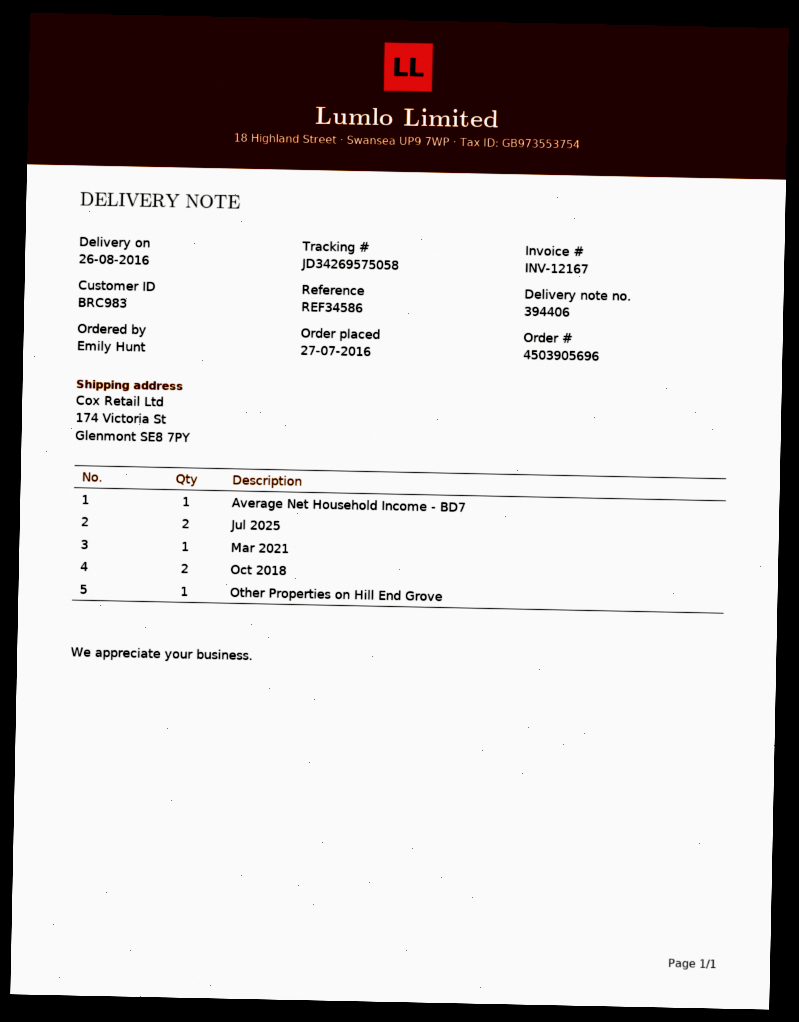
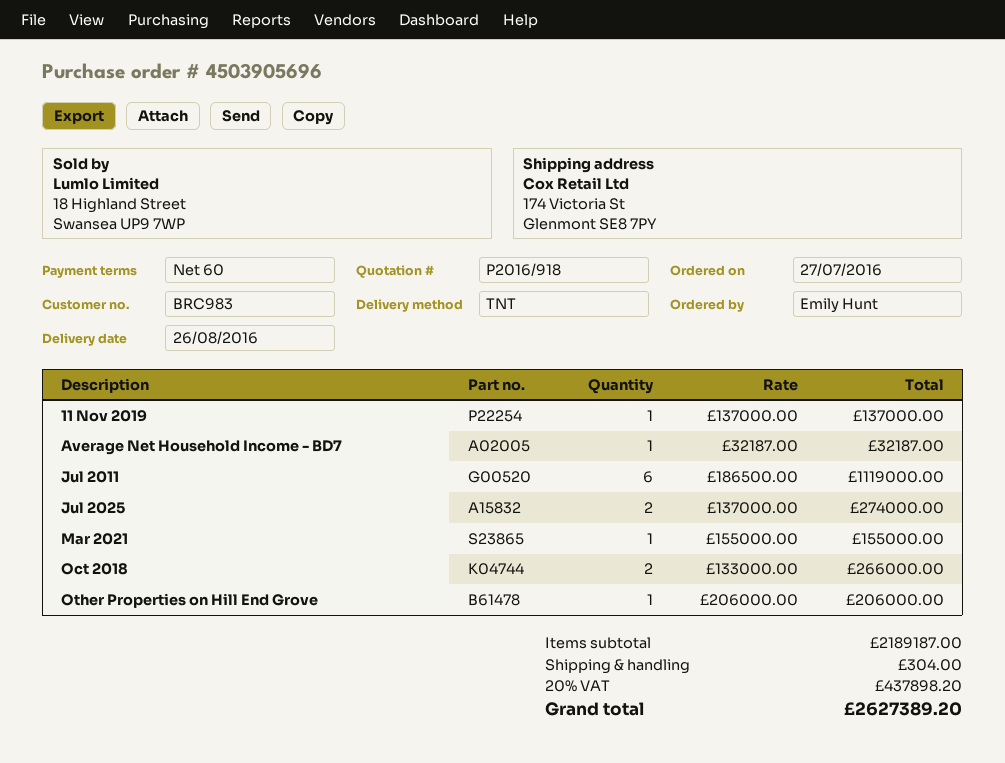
11 Nov 2019: none -> 1
Jul 2011: none -> 6

